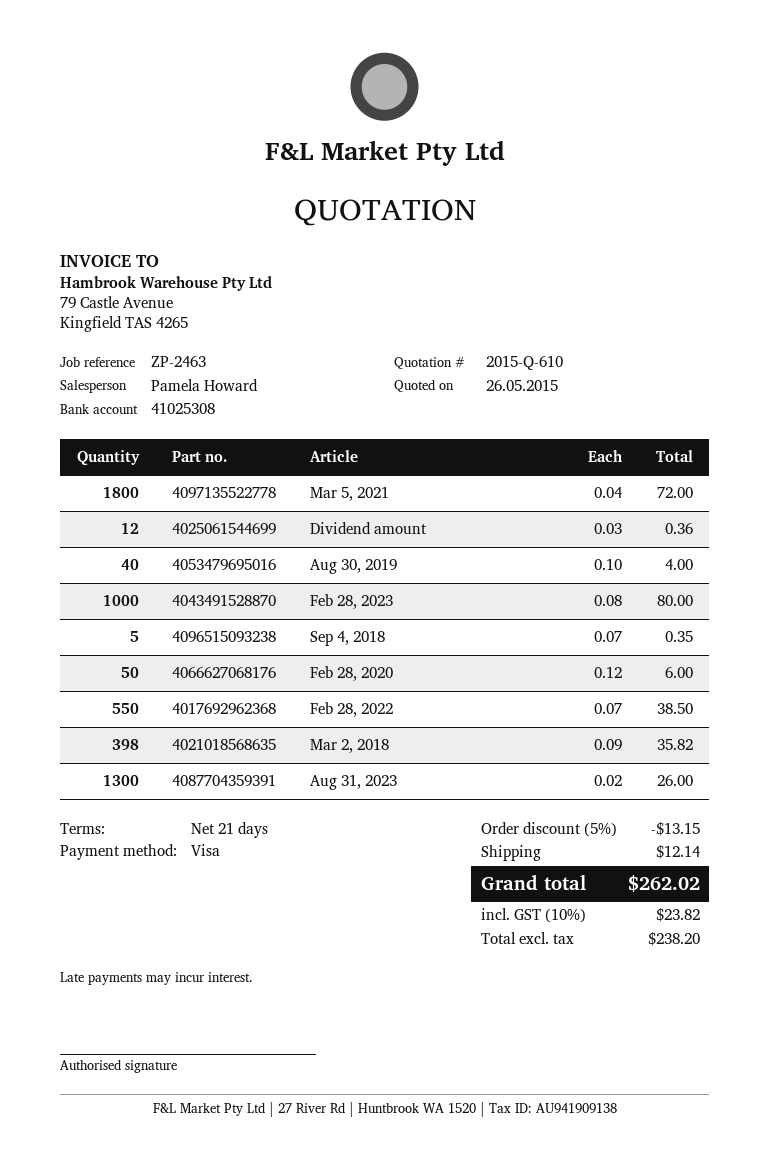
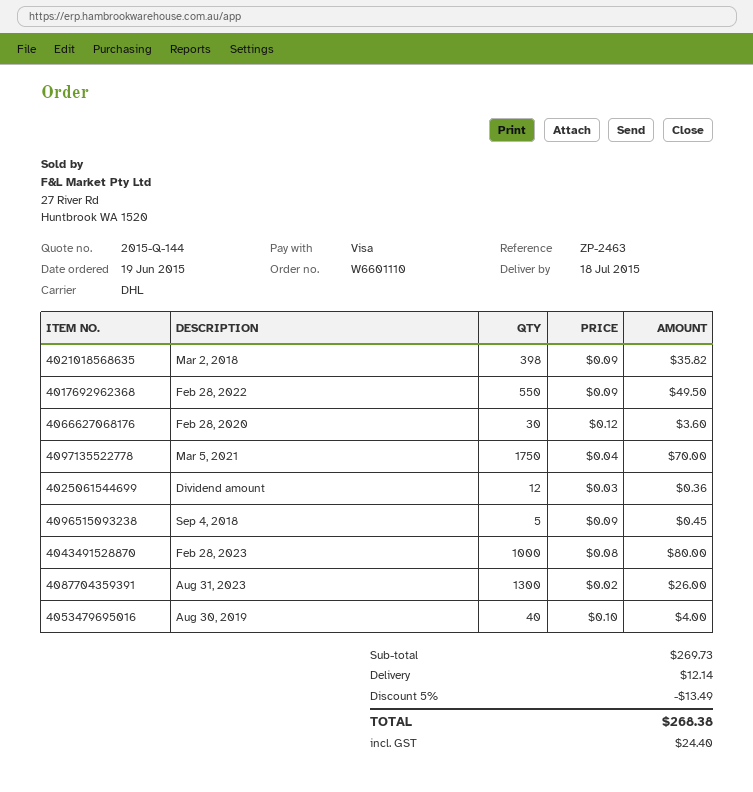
quote number: 2015-Q-610 -> 2015-Q-144
Mar 5, 2021: 1800 x 0.04 = 72.00 -> 1750 x 0.04 = 70.00
Sep 4, 2018: 5 x 0.07 = 0.35 -> 5 x 0.09 = 0.45
Feb 28, 2020: 50 x 0.12 = 6.00 -> 30 x 0.12 = 3.60
Feb 28, 2022: 550 x 0.07 = 38.50 -> 550 x 0.09 = 49.50
discount: 5% = 13.15 -> 5% = 13.49
tax: 23.82 -> 24.40
total: 262.02 -> 268.38

